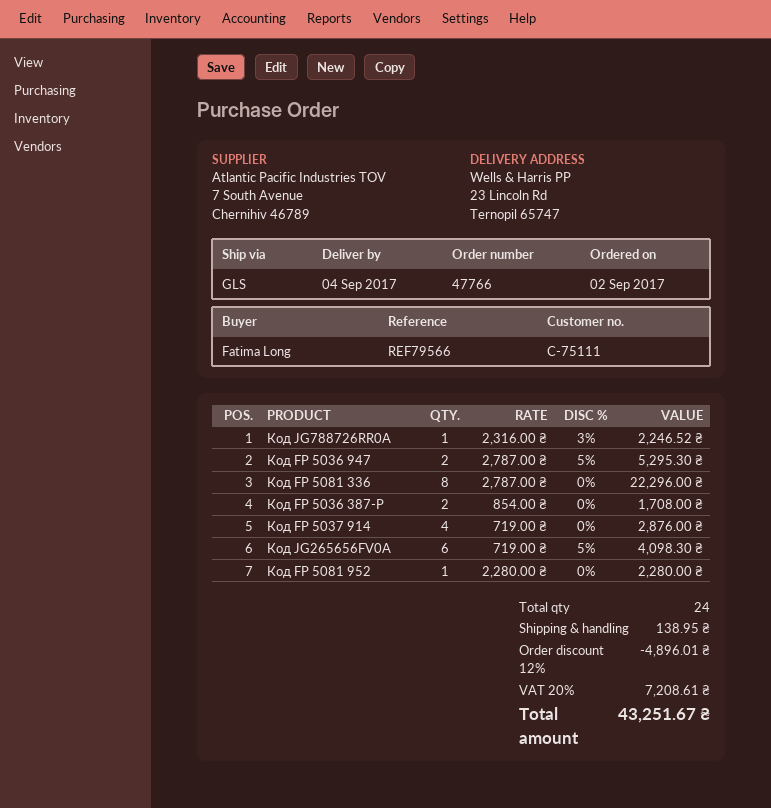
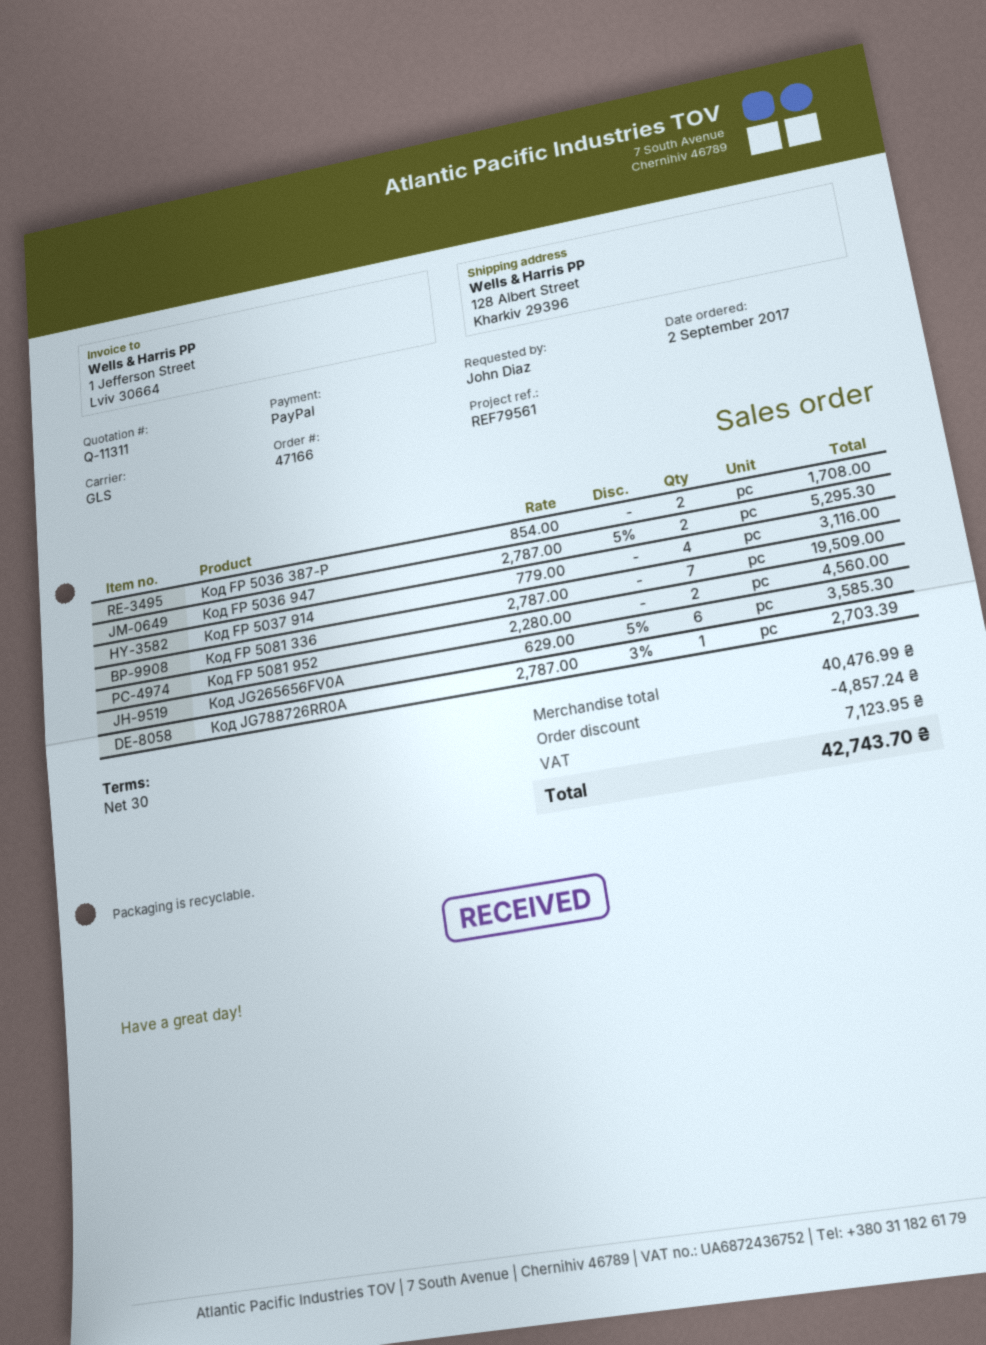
order number: 47766 -> 47166
reference: REF79566 -> REF79561
ordered by: Fatima Long -> John Diaz
ship to: 23 Lincoln Rd, Ternopil 65747 -> 128 Albert Street, Kharkiv 29396
Код JG788726RR0A: 1 x 2316.00 - 3% = 2246.52 -> 1 x 2787.00 - 3% = 2703.39
Код FP 5081 336: 8 x 2787.00 = 22296.00 -> 7 x 2787.00 = 19509.00
Код FP 5037 914: 4 x 719.00 = 2876.00 -> 4 x 779.00 = 3116.00
Код JG265656FV0A: 6 x 719.00 - 5% = 4098.30 -> 6 x 629.00 - 5% = 3585.30
Код FP 5081 952: 1 x 2280.00 = 2280.00 -> 2 x 2280.00 = 4560.00
discount: 4896.01 -> 4857.24
shipping: 138.95 -> none
tax: 7208.61 -> 7123.95
total: 43251.67 -> 42743.70

